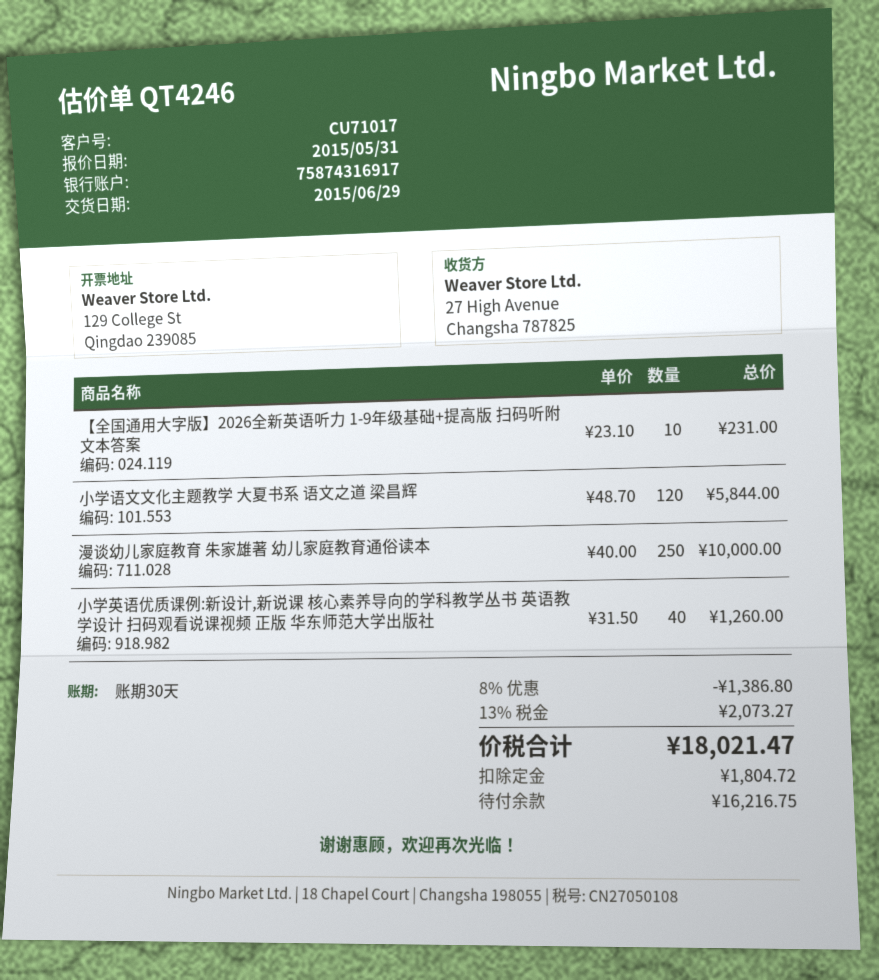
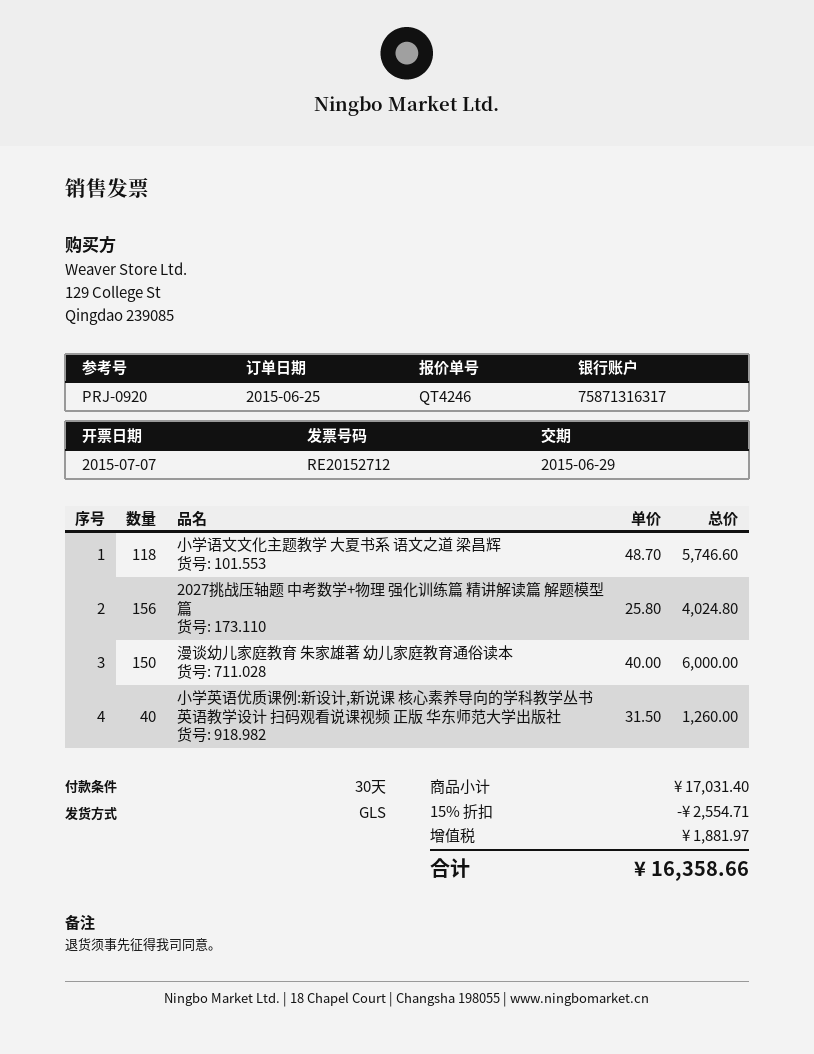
bank account: 75874316917 -> 75871316317
【全国通用大字版】2026全新英语听力 1-9年级基础+提高版 扫码听附文本答案: 10 x 23.10 = 231.00 -> none
小学语文文化主题教学 大夏书系 语文之道 梁昌辉: 120 x 48.70 = 5844.00 -> 118 x 48.70 = 5746.60
漫谈幼儿家庭教育 朱家雄著 幼儿家庭教育通俗读本: 250 x 40.00 = 10000.00 -> 150 x 40.00 = 6000.00
2027挑战压轴题 中考数学+物理 强化训练篇 精讲解读篇 解题模型篇: none -> 156 x 25.80 = 4024.80
discount: 8% = 1386.80 -> 15% = 2554.71
tax: 2073.27 -> 1881.97
total: 18021.47 -> 16358.66

